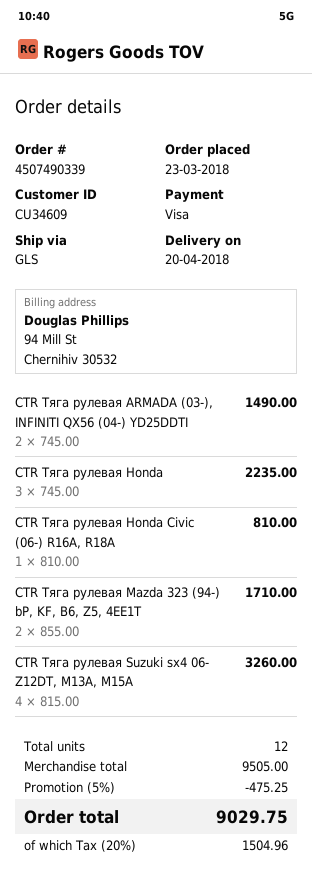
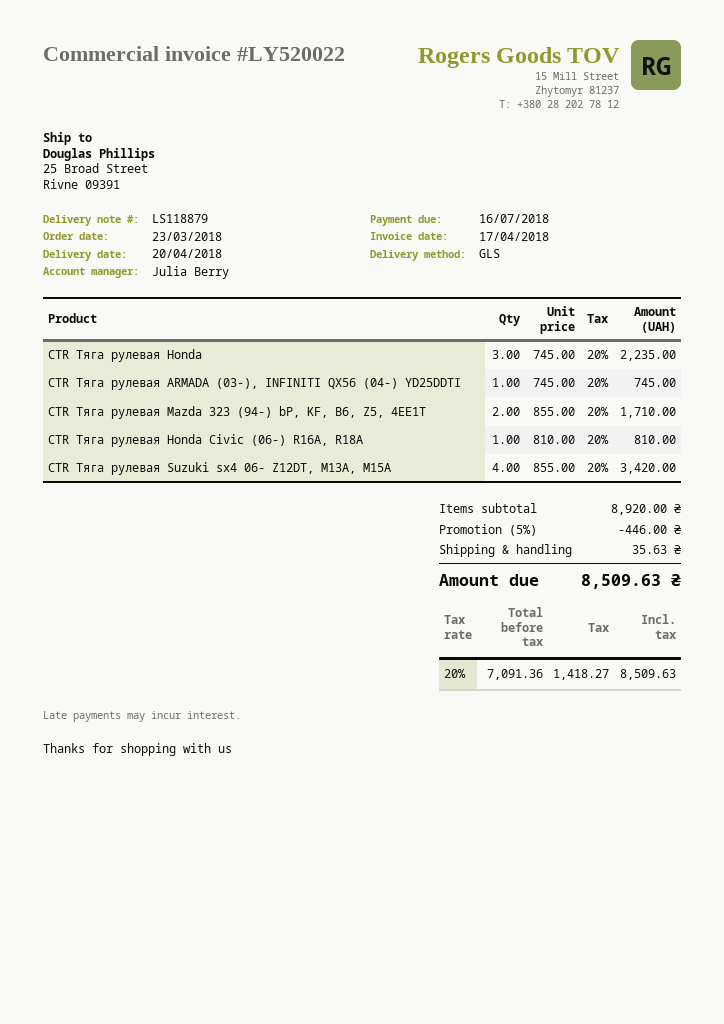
CTR Тяга рулевая ARMADA (03-), INFINITI QX56 (04-) YD25DDTI: 2 x 745.00 = 1490.00 -> 1 x 745.00 = 745.00
CTR Тяга рулевая Suzuki sx4 06- Z12DT, M13A, M15A: 4 x 815.00 = 3260.00 -> 4 x 855.00 = 3420.00
subtotal: 9505.00 -> 8920.00
discount: 5% = 475.25 -> 5% = 446.00
shipping: none -> 35.63
tax: 20% = 1504.96 -> 20% = 1418.27
total: 9029.75 -> 8509.63

